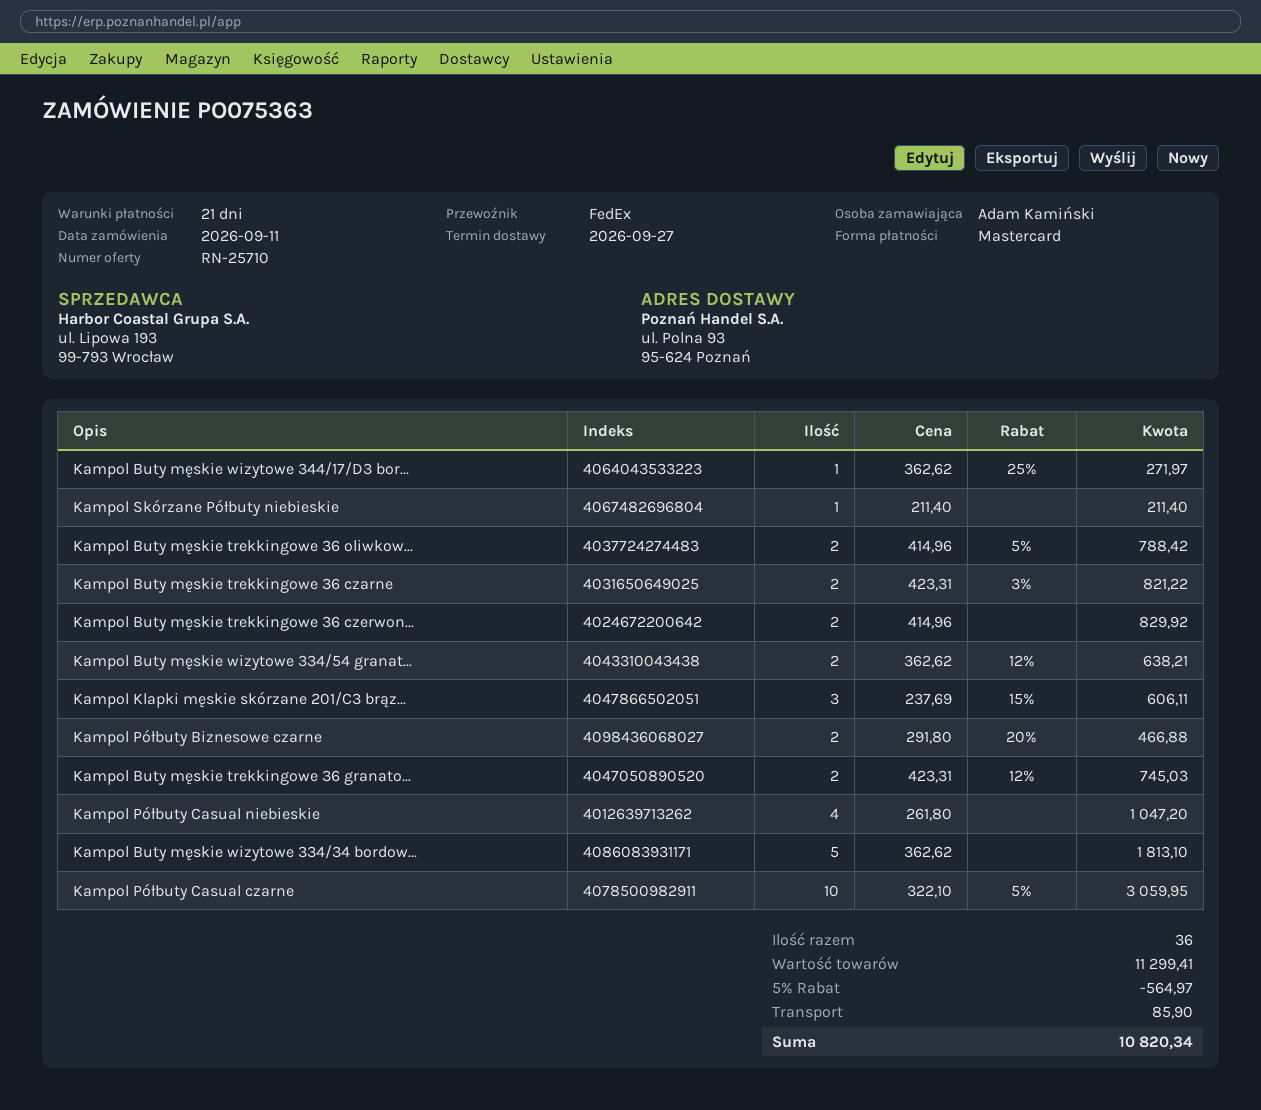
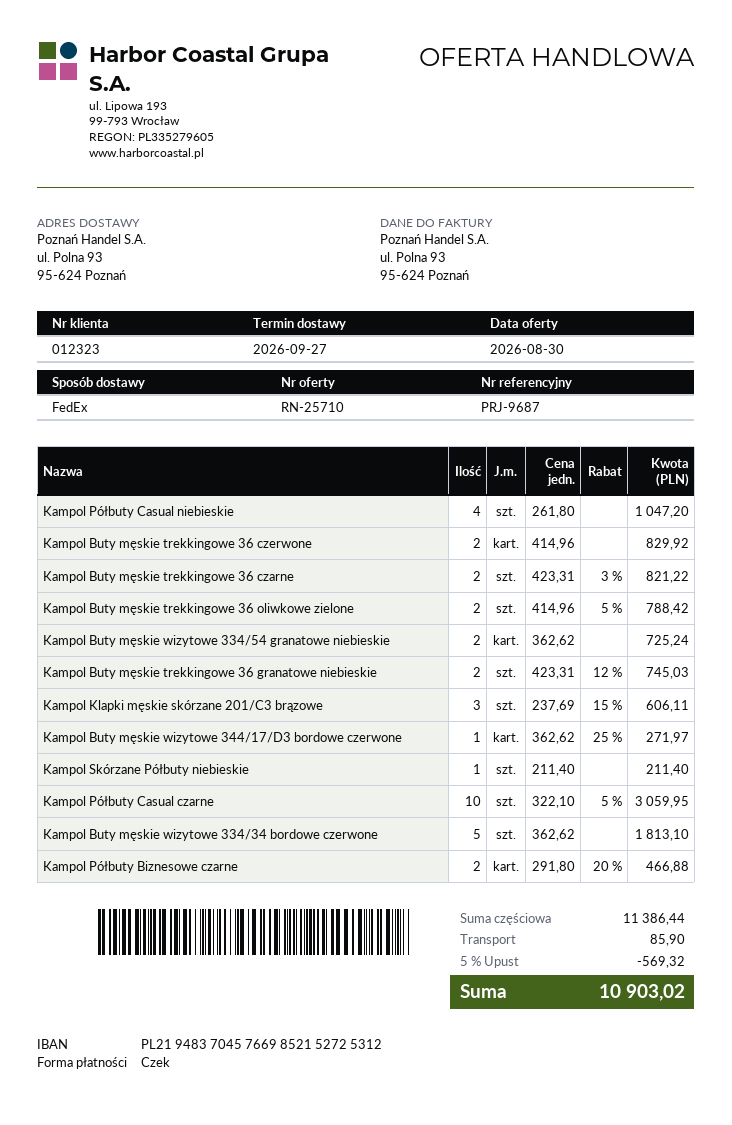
payment method: Mastercard -> cheque
Kampol Buty męskie wizytowe 334/54 granat...: 2 x 362.62 - 12% = 638.21 -> 2 x 362.62 = 725.24
subtotal: 11299.41 -> 11386.44
discount: 5% = 564.97 -> 5% = 569.32
total: 10820.34 -> 10903.02

